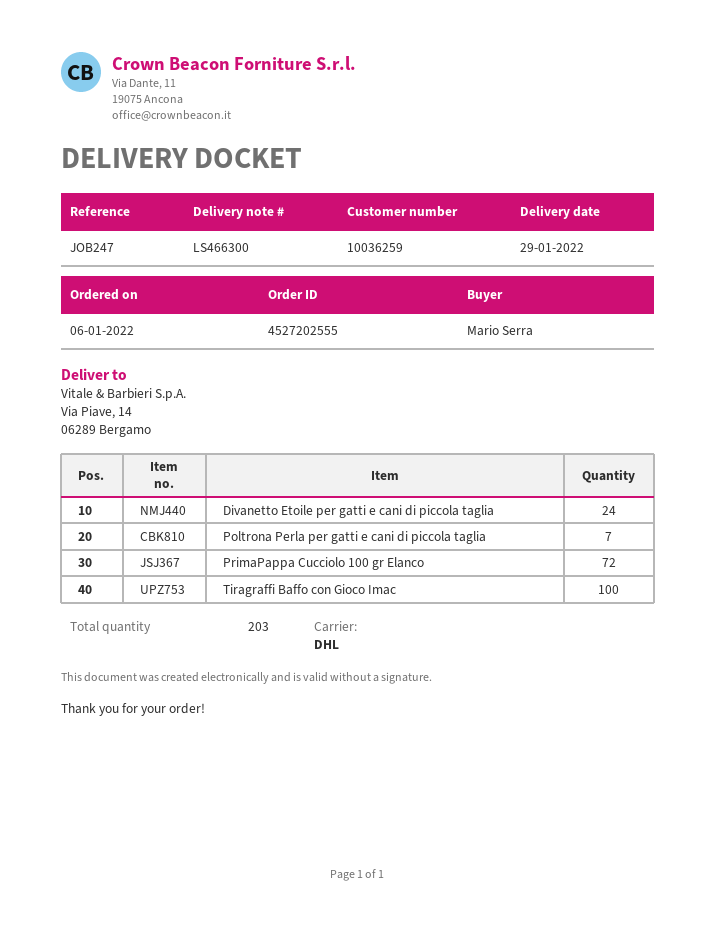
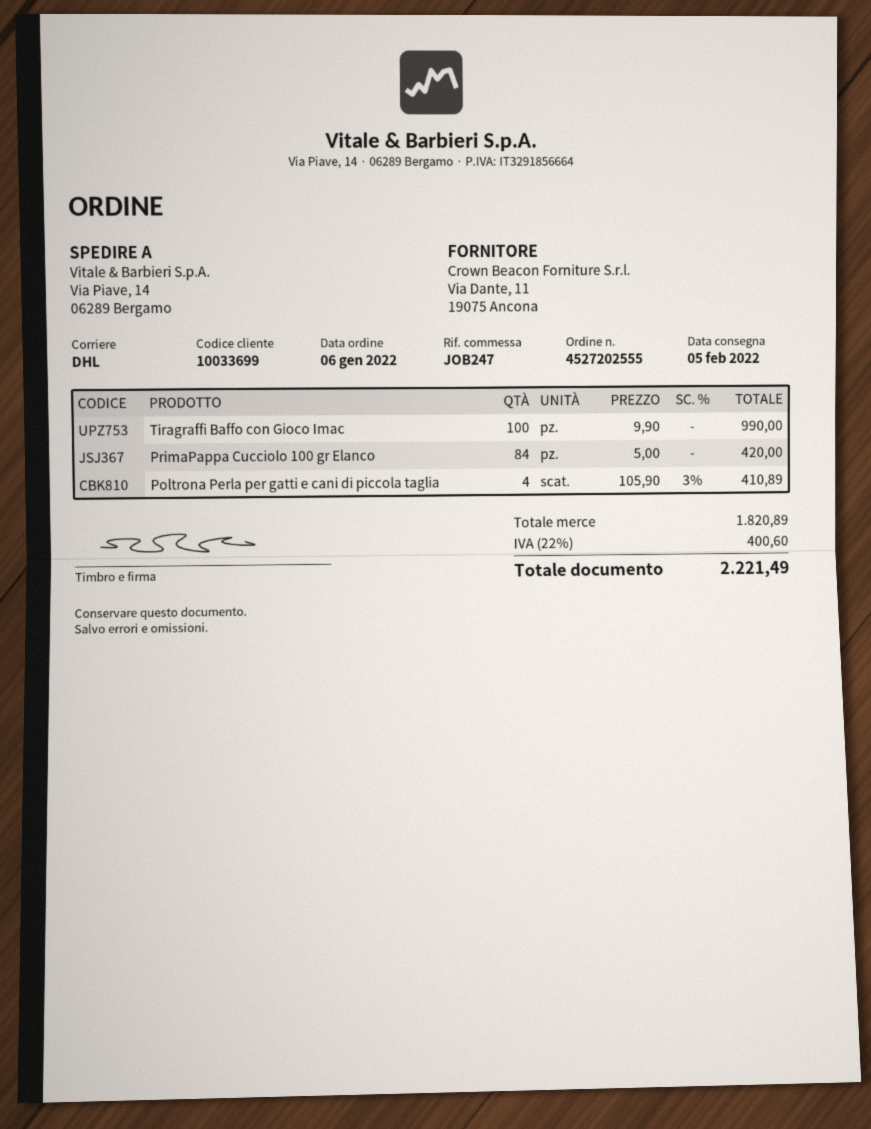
delivery date: 2022-01-29 -> 2022-02-05
customer number: 10036259 -> 10033699
Divanetto Etoile per gatti e cani di piccola taglia: 24 -> none
Poltrona Perla per gatti e cani di piccola taglia: 7 -> 4
PrimaPappa Cucciolo 100 gr Elanco: 72 -> 84

